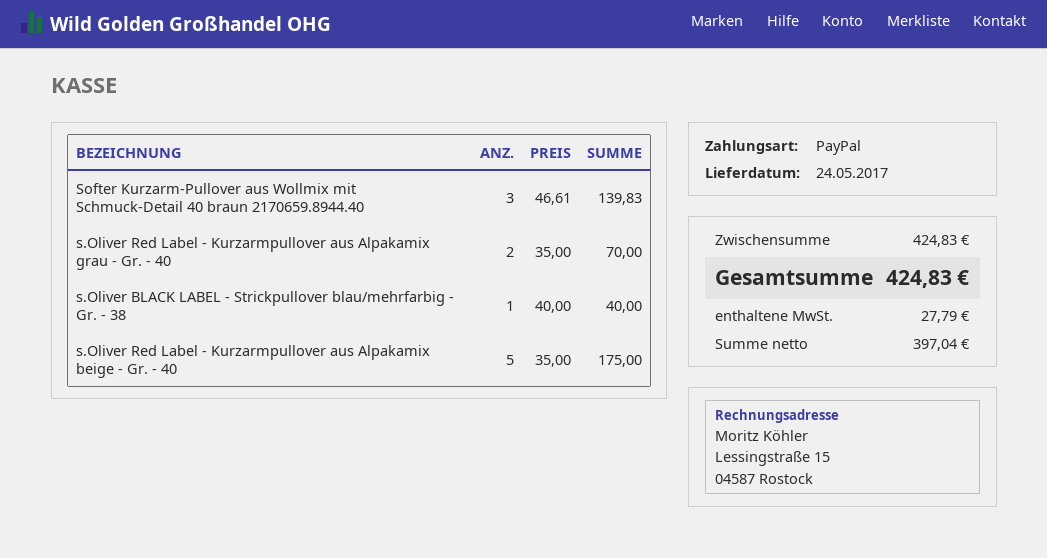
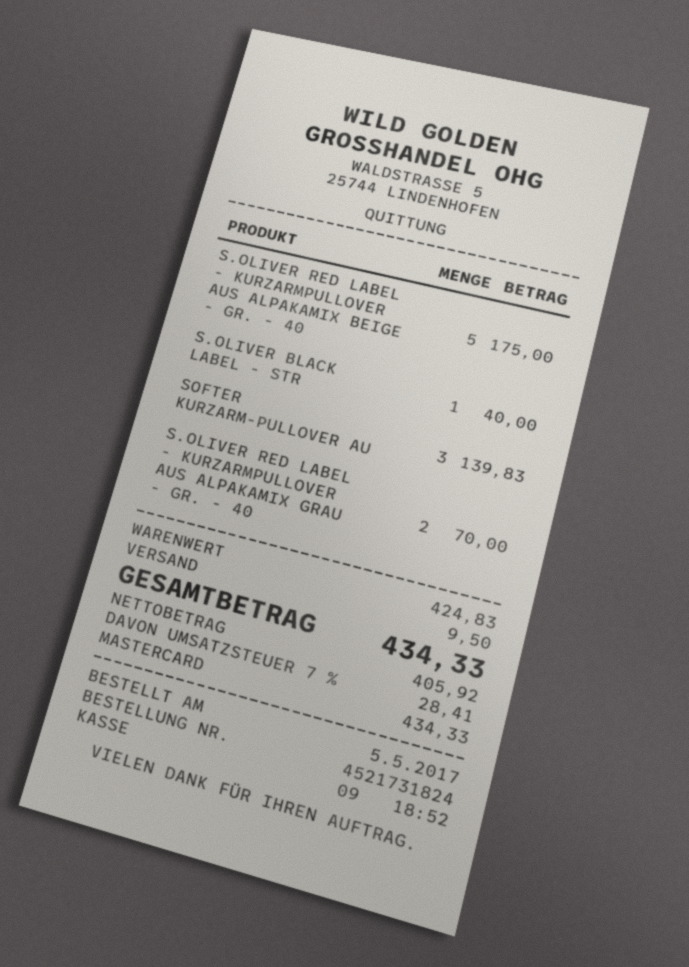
payment method: PayPal -> Mastercard
shipping: none -> 9.50
net: 397.04 -> 405.92
tax: 27.79 -> 28.41
total: 424.83 -> 434.33

